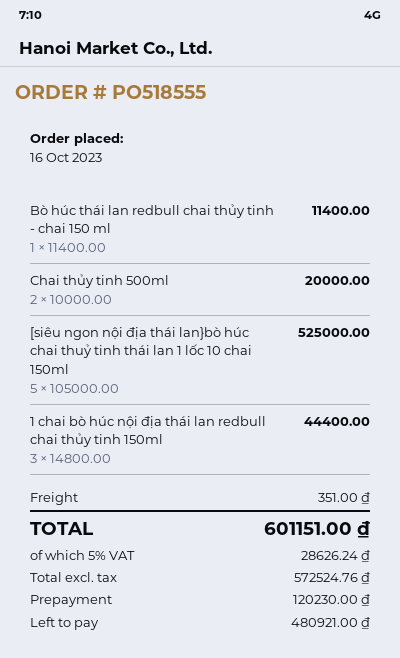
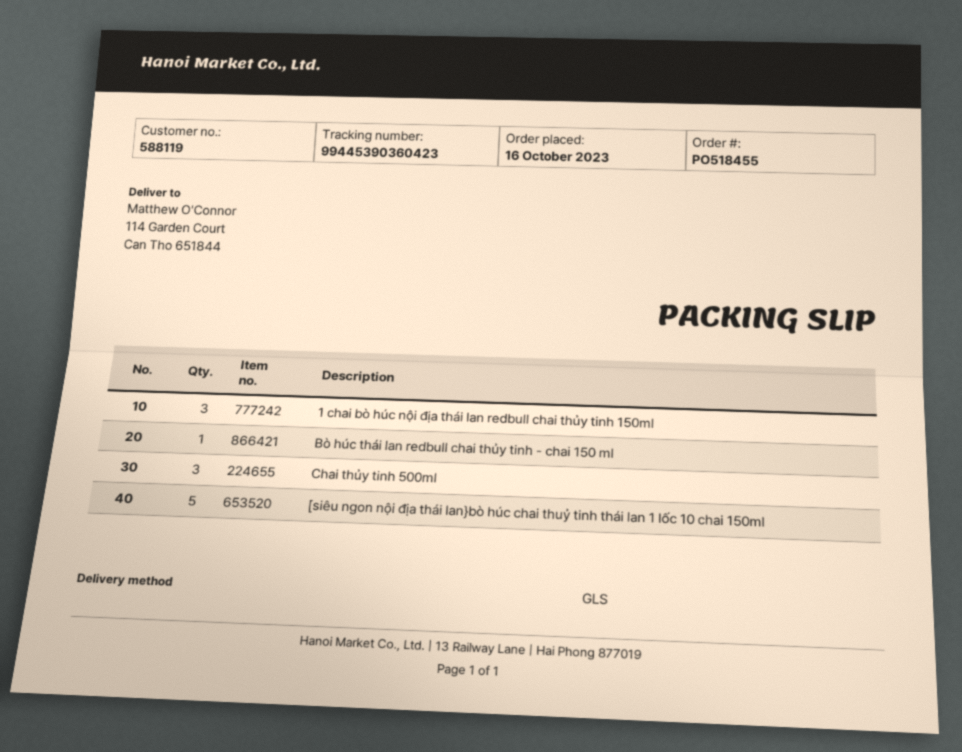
order number: PO518555 -> PO518455
Chai thủy tinh 500ml: 2 -> 3

